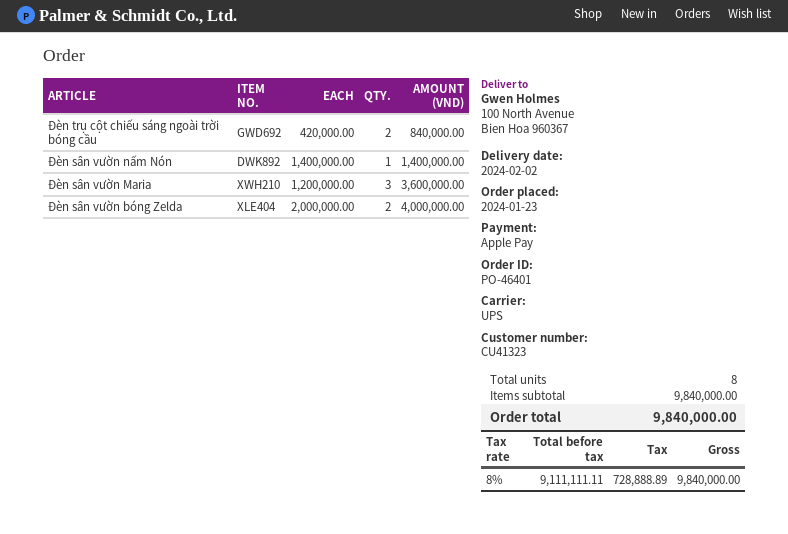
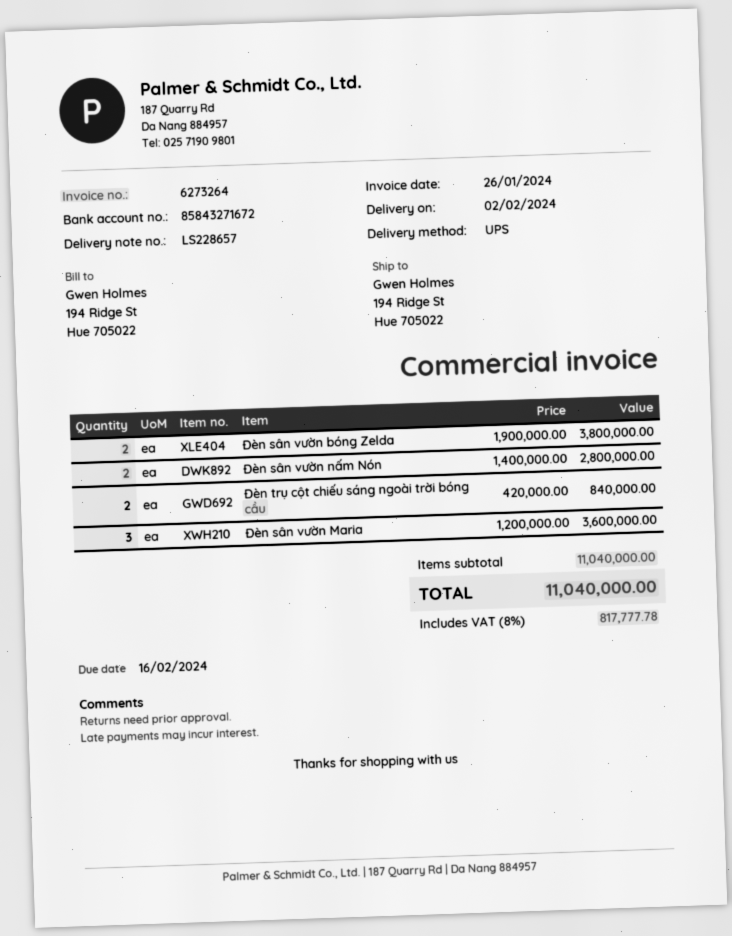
ship to: 100 North Avenue, Bien Hoa 960367 -> 194 Ridge St, Hue 705022
Đèn sân vườn nấm Nón: 1 x 1400000.00 = 1400000.00 -> 2 x 1400000.00 = 2800000.00
Đèn sân vườn bóng Zelda: 2 x 2000000.00 = 4000000.00 -> 2 x 1900000.00 = 3800000.00
subtotal: 9840000.00 -> 11040000.00
tax: 8% = 728888.89 -> 8% = 817777.78
total: 9840000.00 -> 11040000.00

